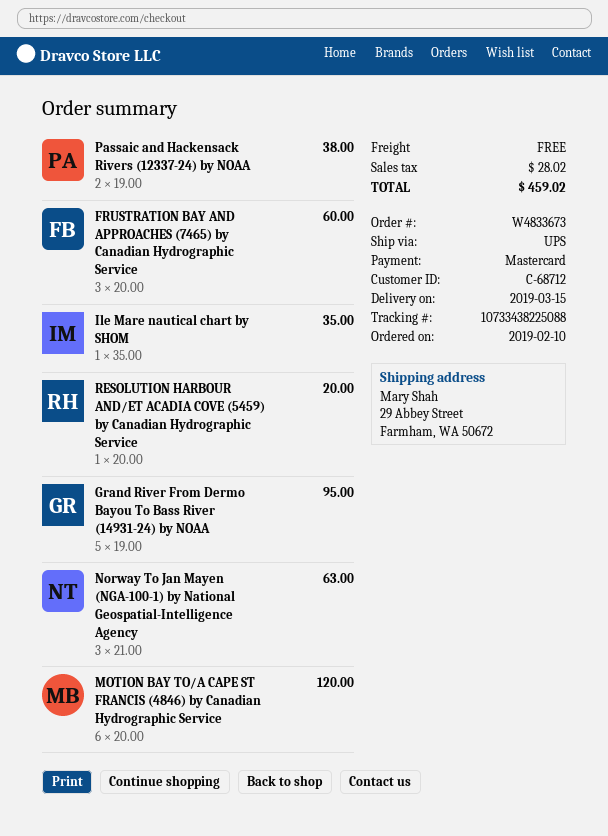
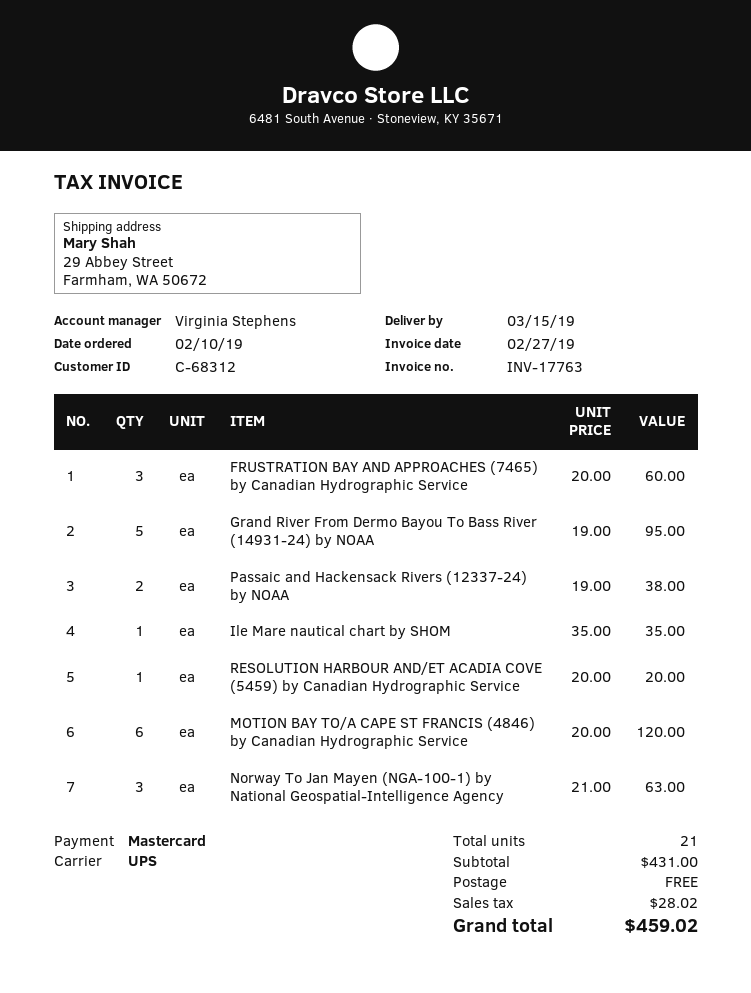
customer number: C-68712 -> C-68312

